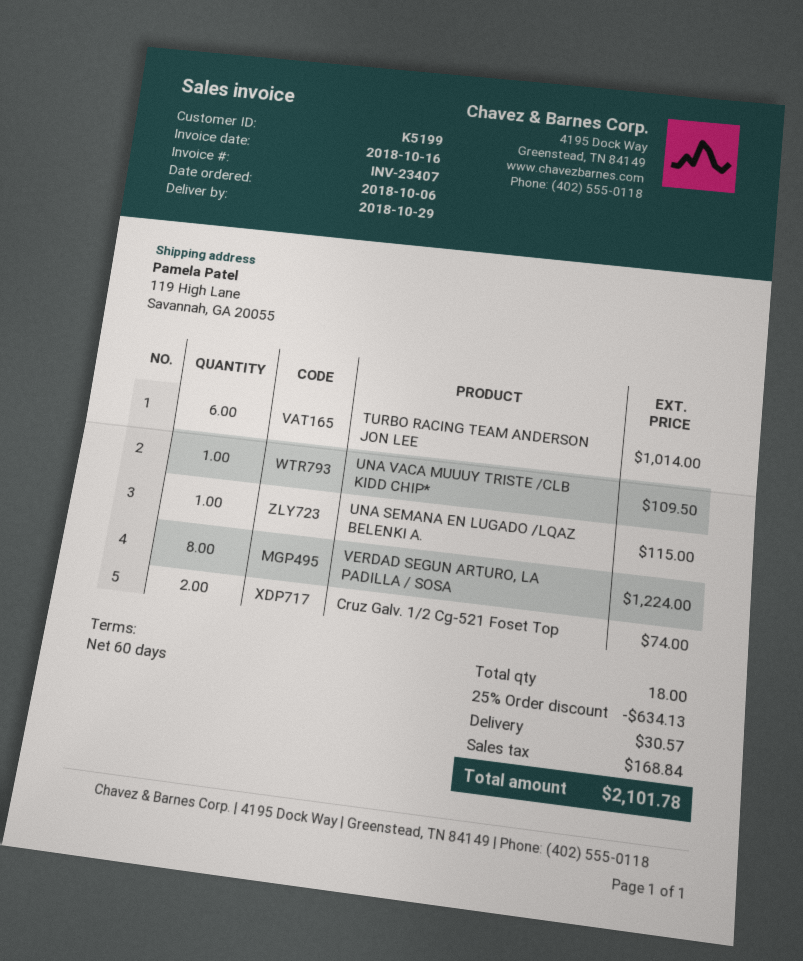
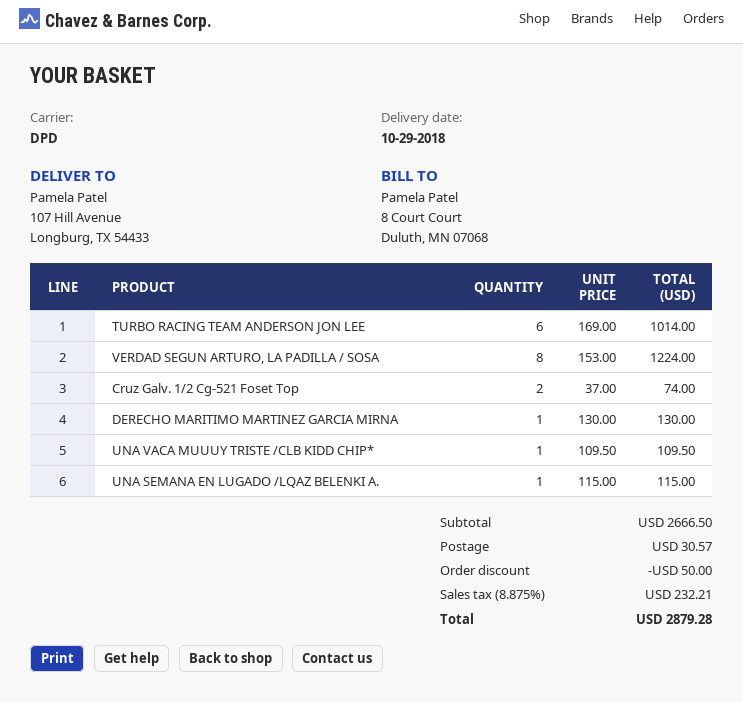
ship to: 119 High Lane, Savannah, GA 20055 -> 107 Hill Avenue, Longburg, TX 54433
DERECHO MARITIMO MARTINEZ GARCIA MIRNA: none -> 1 for 130.00
discount: 634.13 -> 50.00
tax: 168.84 -> 232.21
total: 2101.78 -> 2879.28

